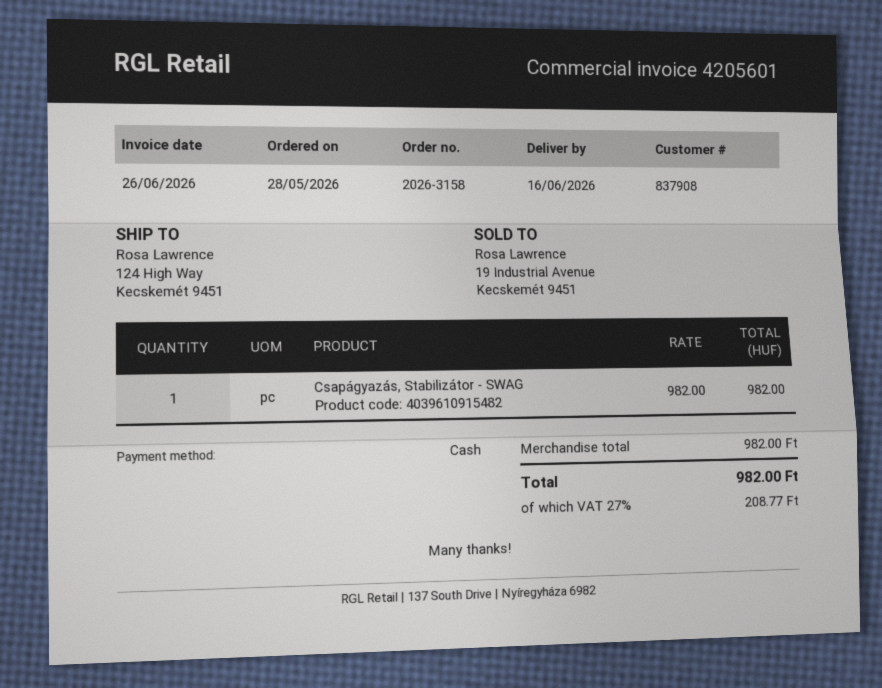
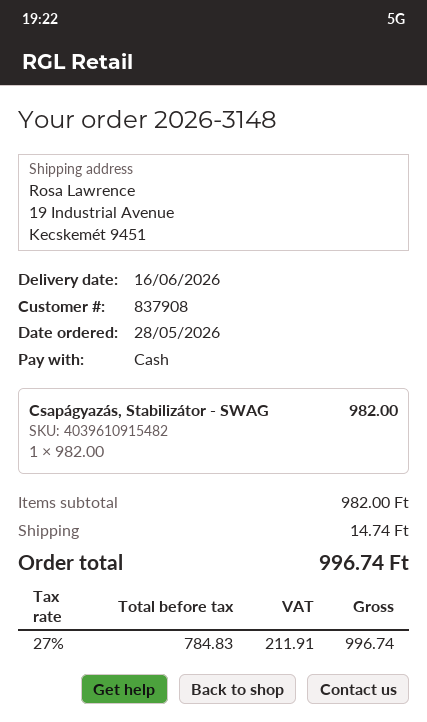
order number: 2026-3158 -> 2026-3148
ship to: 124 High Way, Kecskemét 9451 -> 19 Industrial Avenue, Kecskemét 9451
shipping: none -> 14.74
tax: 27% = 208.77 -> 27% = 211.91
total: 982.00 -> 996.74

